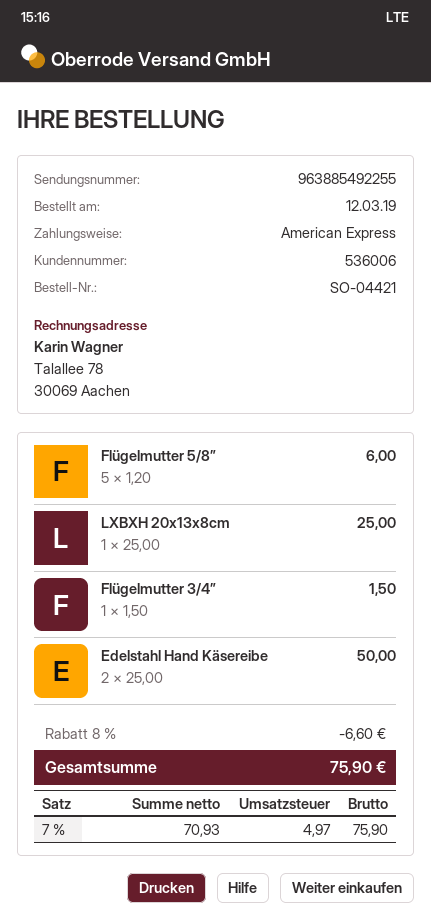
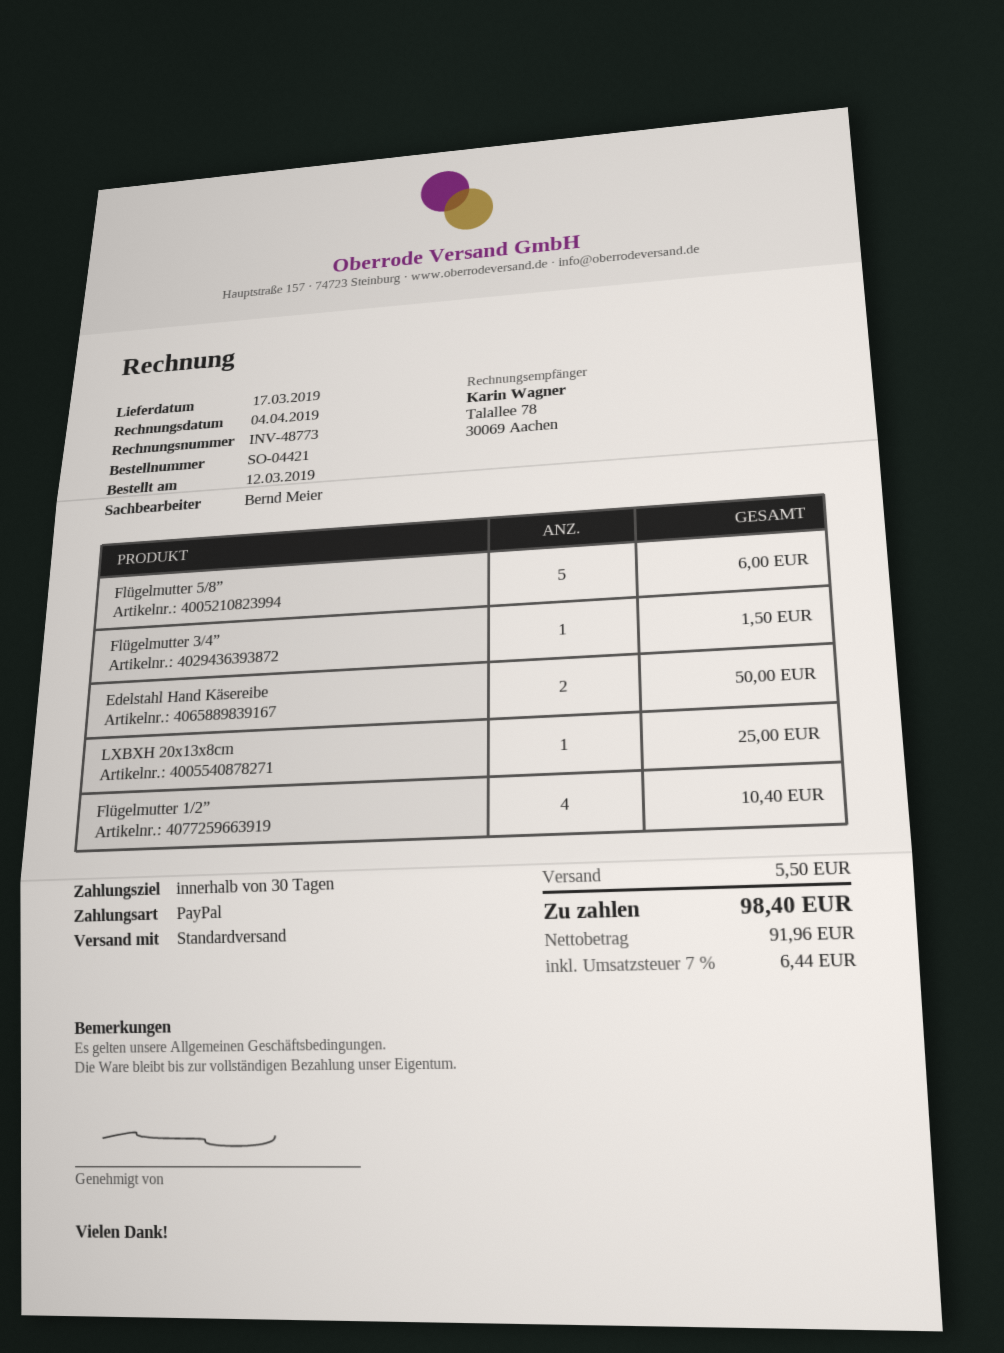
payment method: American Express -> PayPal
Flügelmutter 1/2”: none -> 4 for 10.40
discount: 8% = 6.60 -> none
shipping: none -> 5.50
net: 70.93 -> 91.96
tax: 7% = 4.97 -> 7% = 6.44
total: 75.90 -> 98.40

